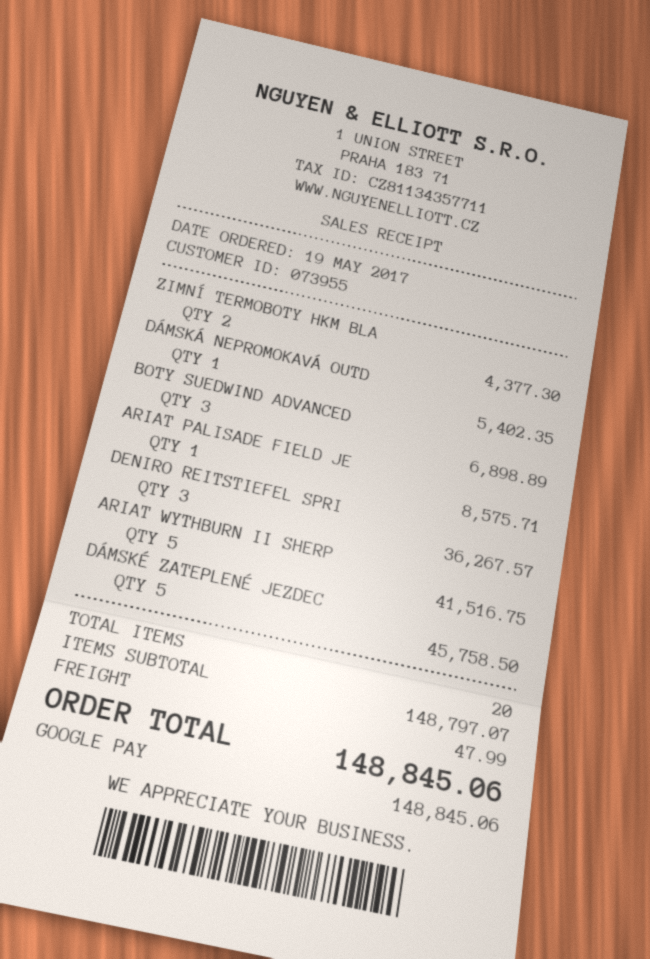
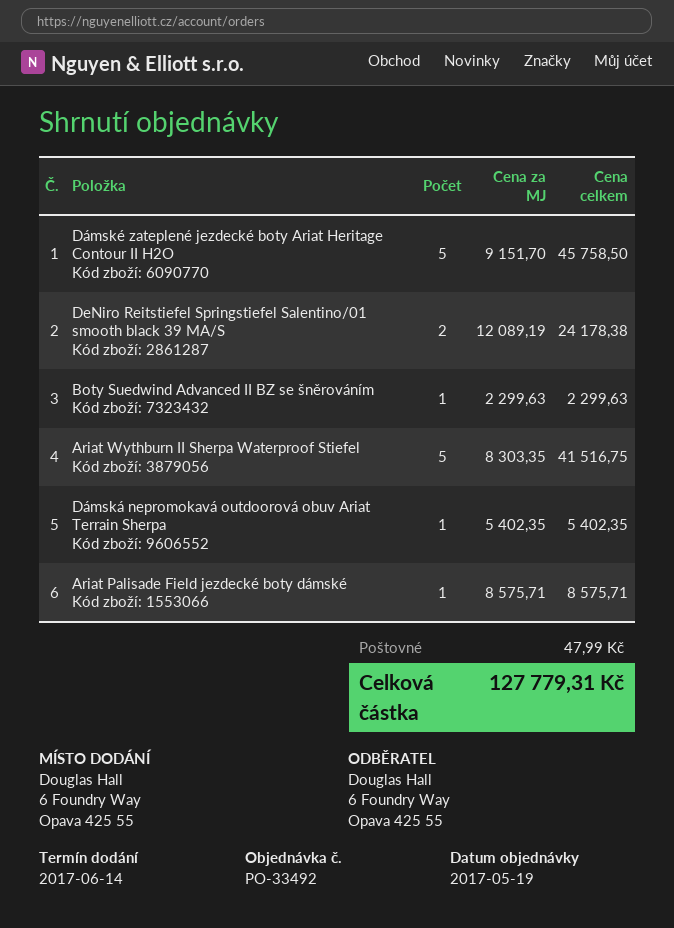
ZIMNÍ TERMOBOTY HKM BLA: 2 for 4377.30 -> none
BOTY SUEDWIND ADVANCED: 3 for 6898.89 -> 1 for 2299.63
DENIRO REITSTIEFEL SPRI: 3 for 36267.57 -> 2 for 24178.38
total: 148845.06 -> 127779.31

